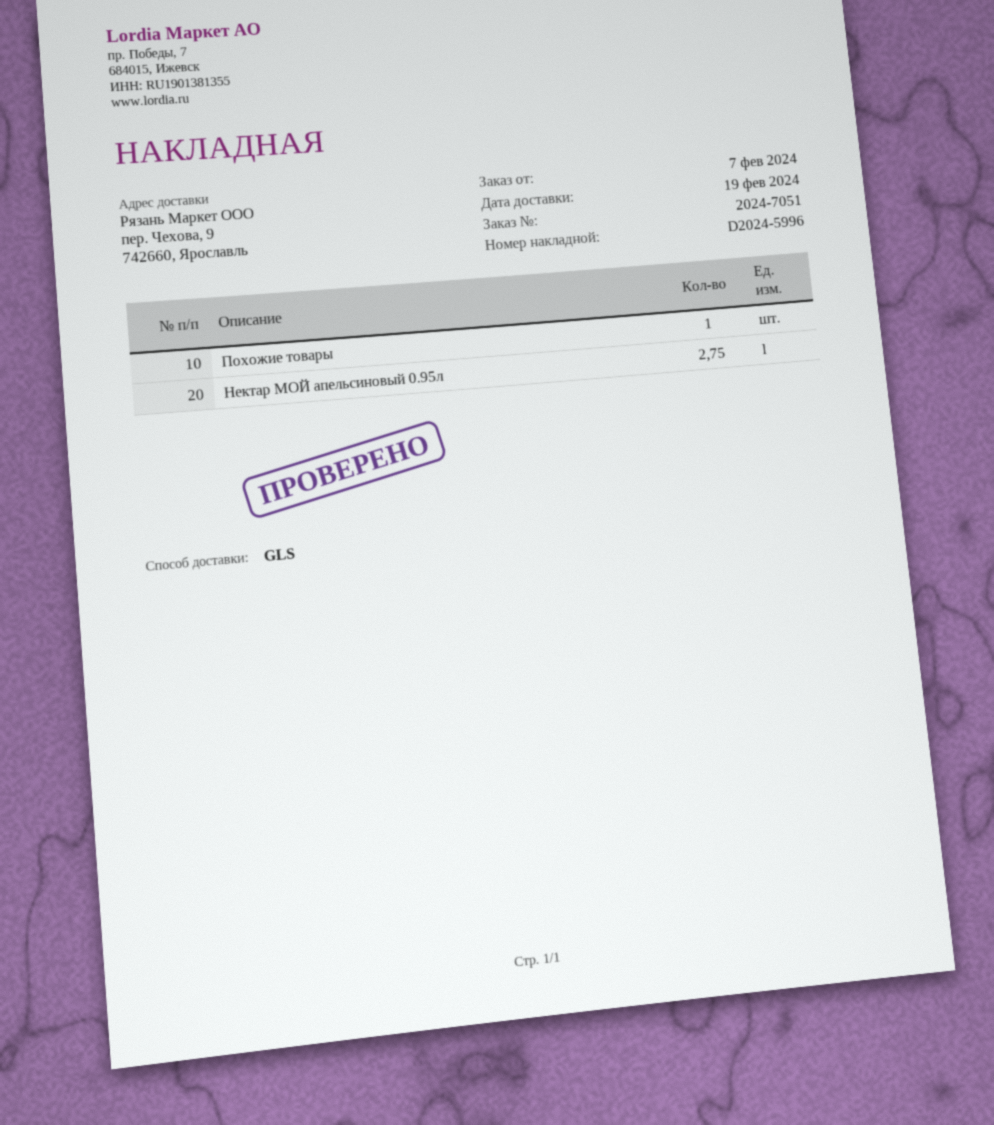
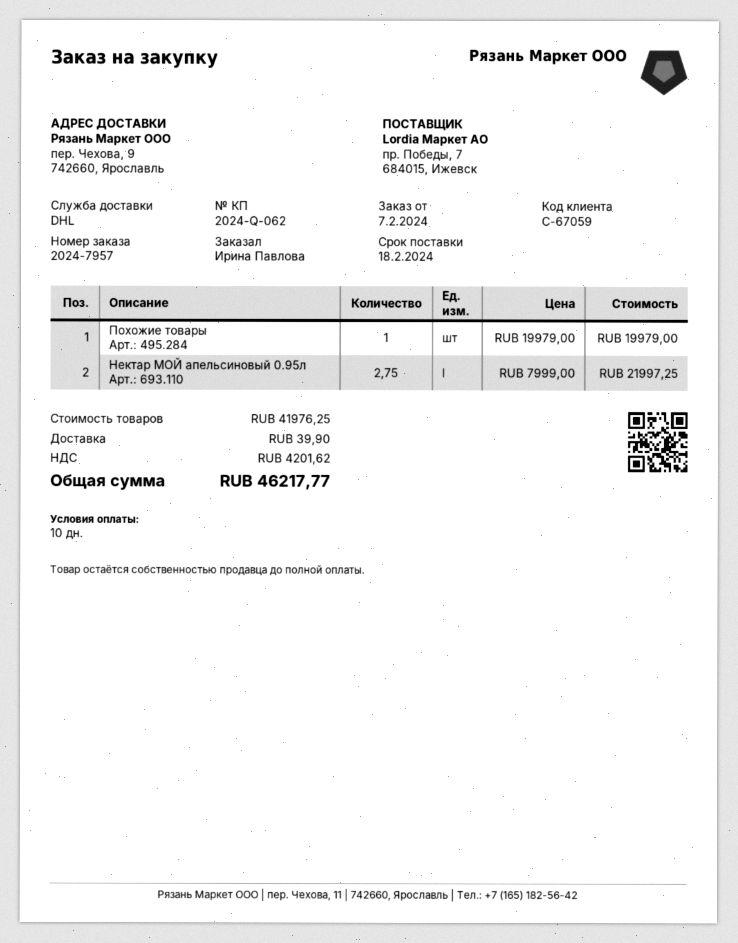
order number: 2024-7051 -> 2024-7957
delivery date: 2024-02-19 -> 2024-02-18
shipping method: GLS -> DHL

